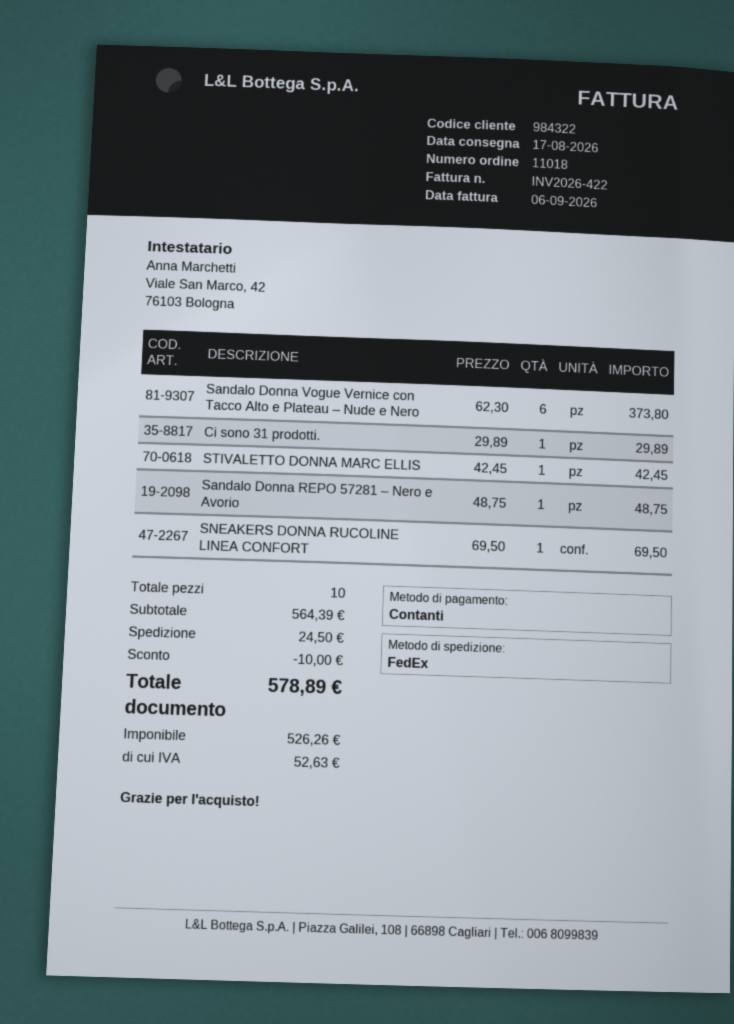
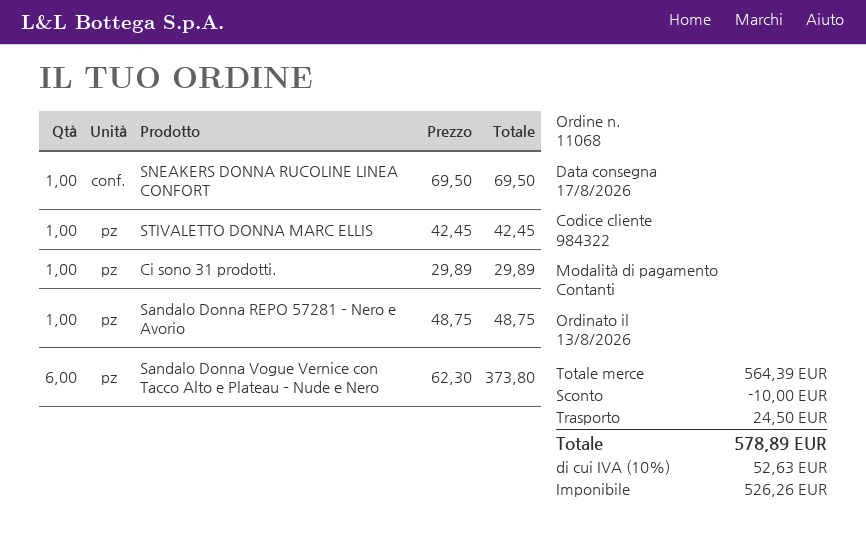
order number: 11018 -> 11068

